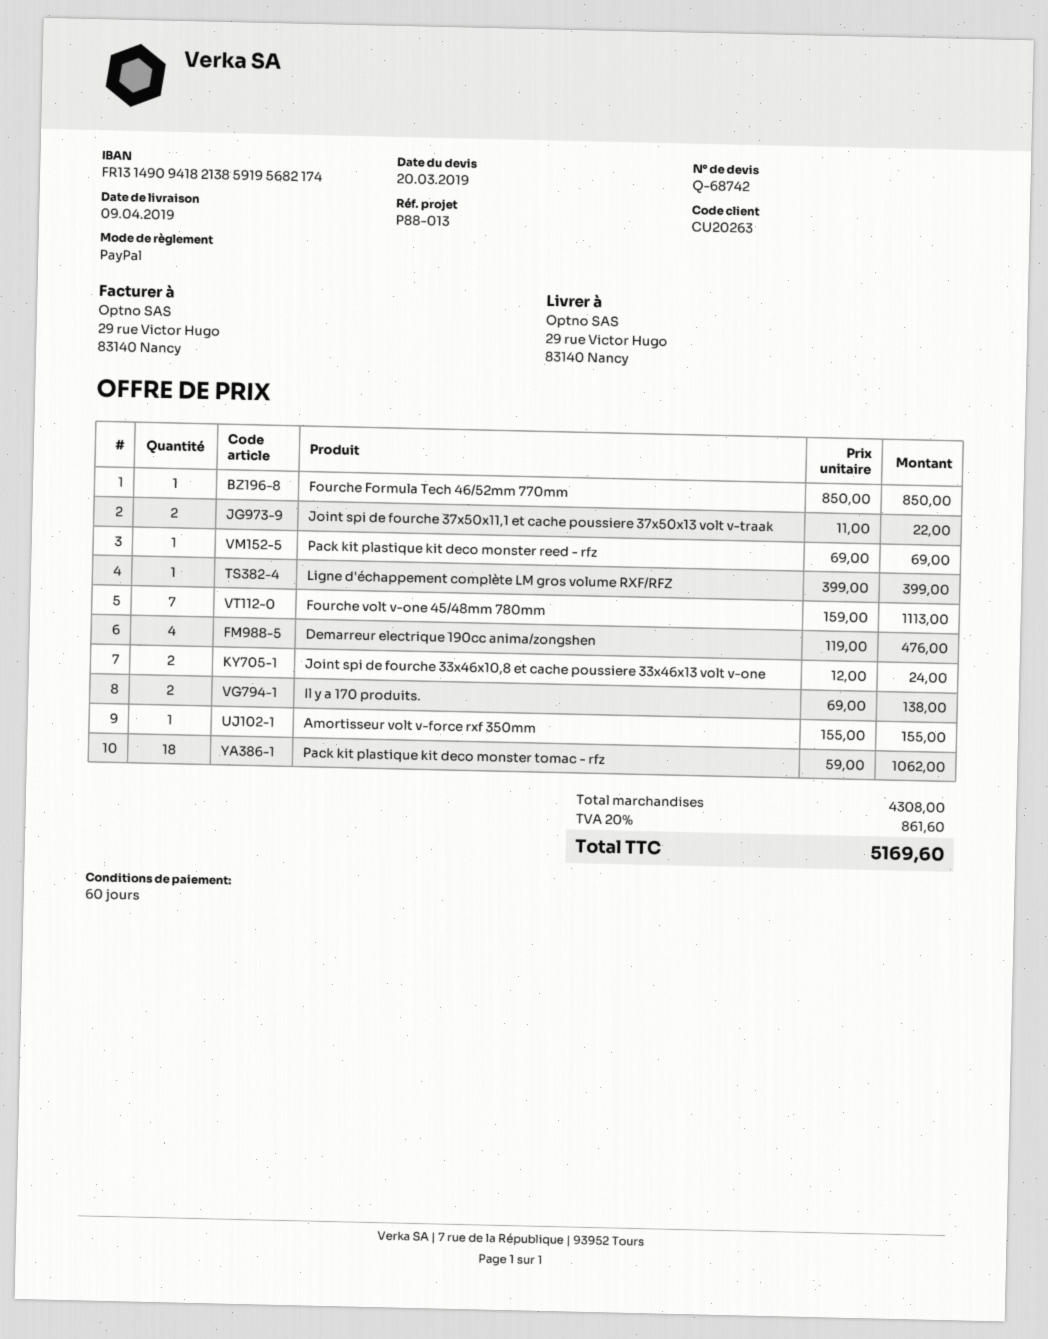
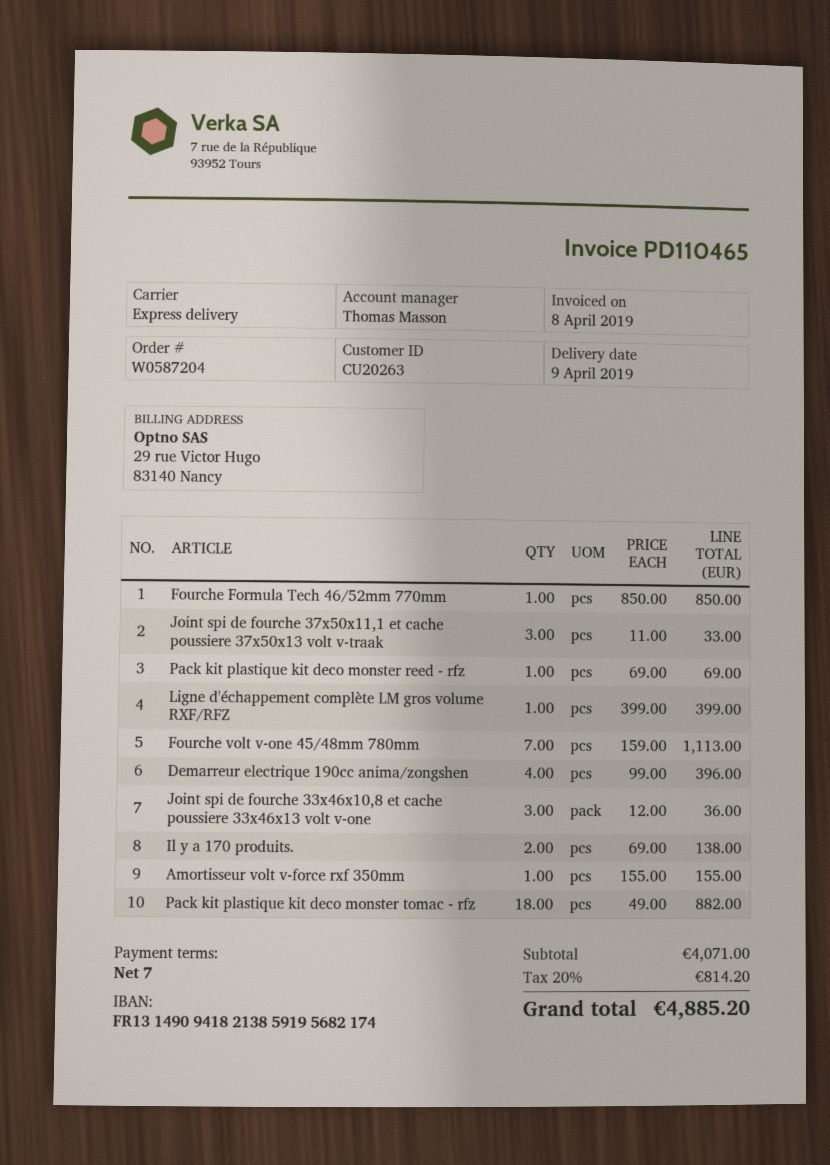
payment terms: 60 days -> 7 days
Joint spi de fourche 37x50x11,1 et cache poussiere 37x50x13 volt v-traak: 2 x 11.00 = 22.00 -> 3 x 11.00 = 33.00
Demarreur electrique 190cc anima/zongshen: 4 x 119.00 = 476.00 -> 4 x 99.00 = 396.00
Joint spi de fourche 33x46x10,8 et cache poussiere 33x46x13 volt v-one: 2 x 12.00 = 24.00 -> 3 x 12.00 = 36.00
Pack kit plastique kit deco monster tomac - rfz: 18 x 59.00 = 1062.00 -> 18 x 49.00 = 882.00
subtotal: 4308.00 -> 4071.00
tax: 20% = 861.60 -> 20% = 814.20
total: 5169.60 -> 4885.20

